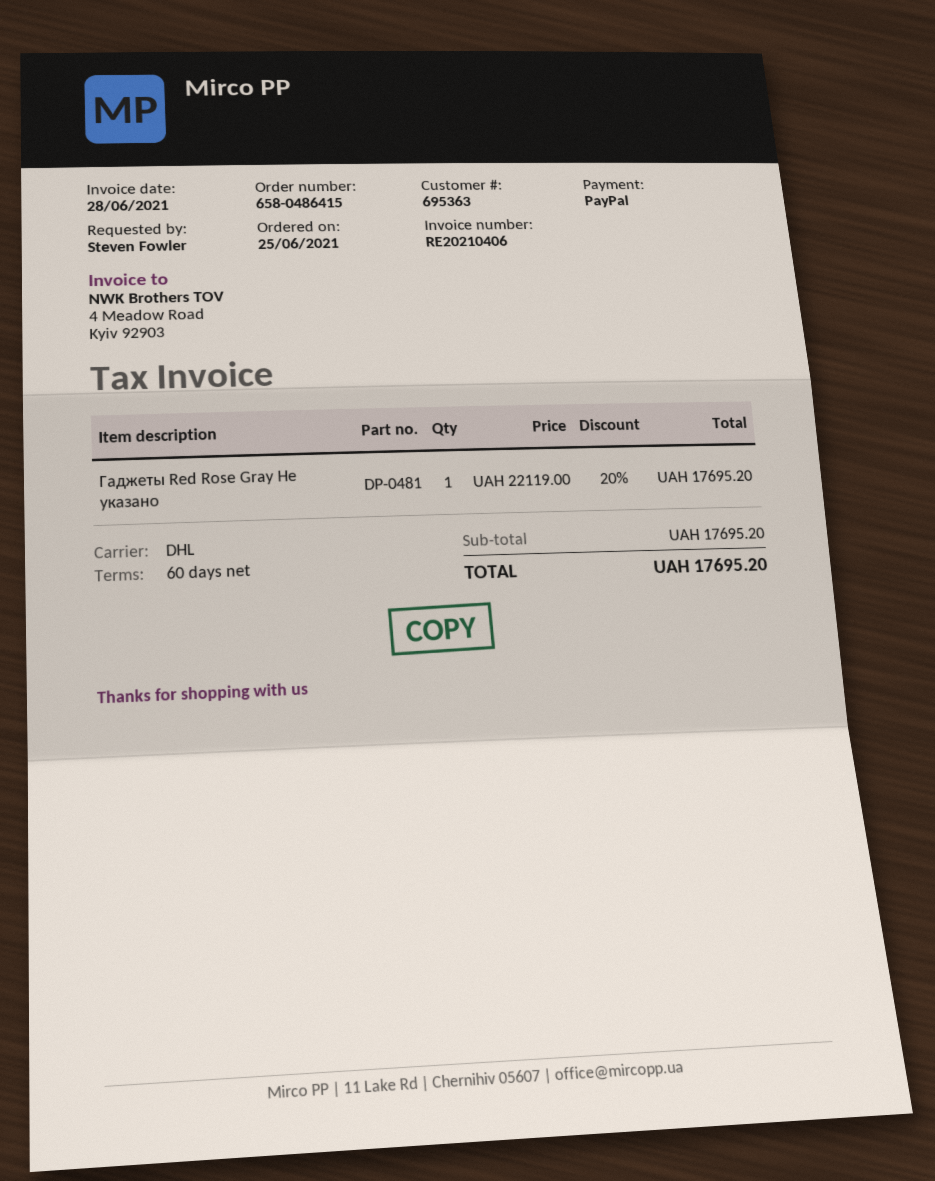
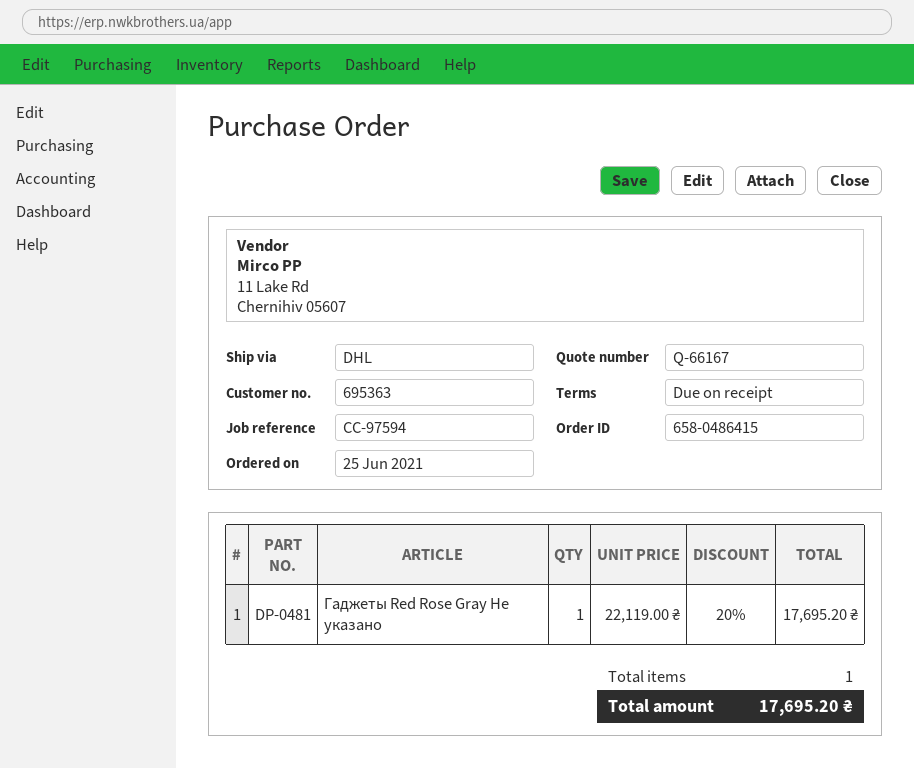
payment terms: 60 days -> on receipt

